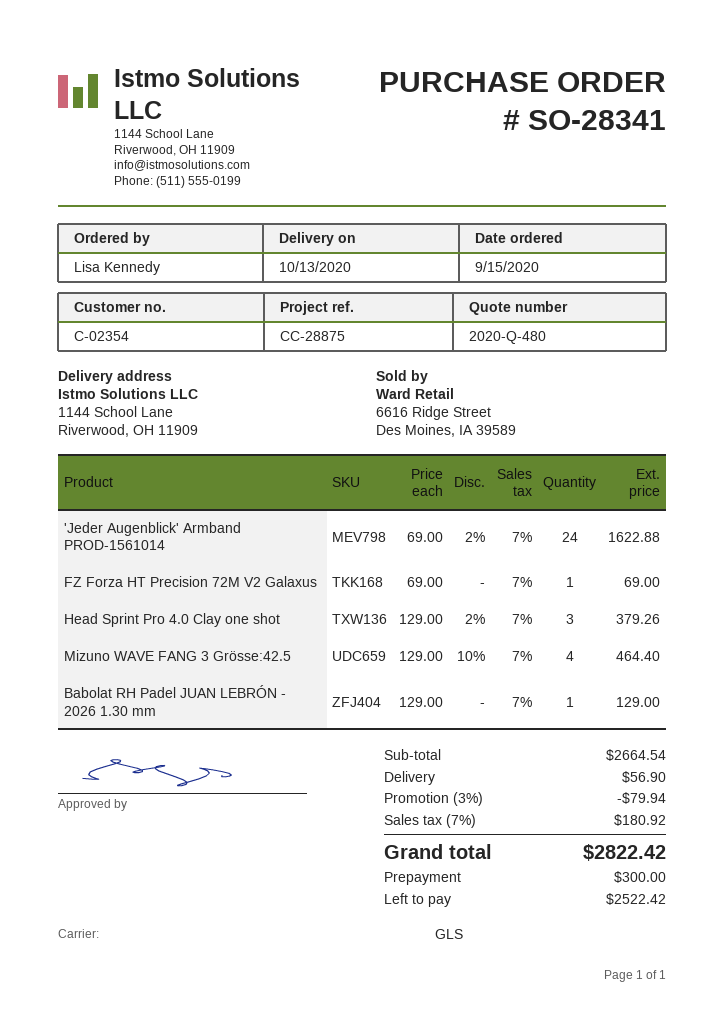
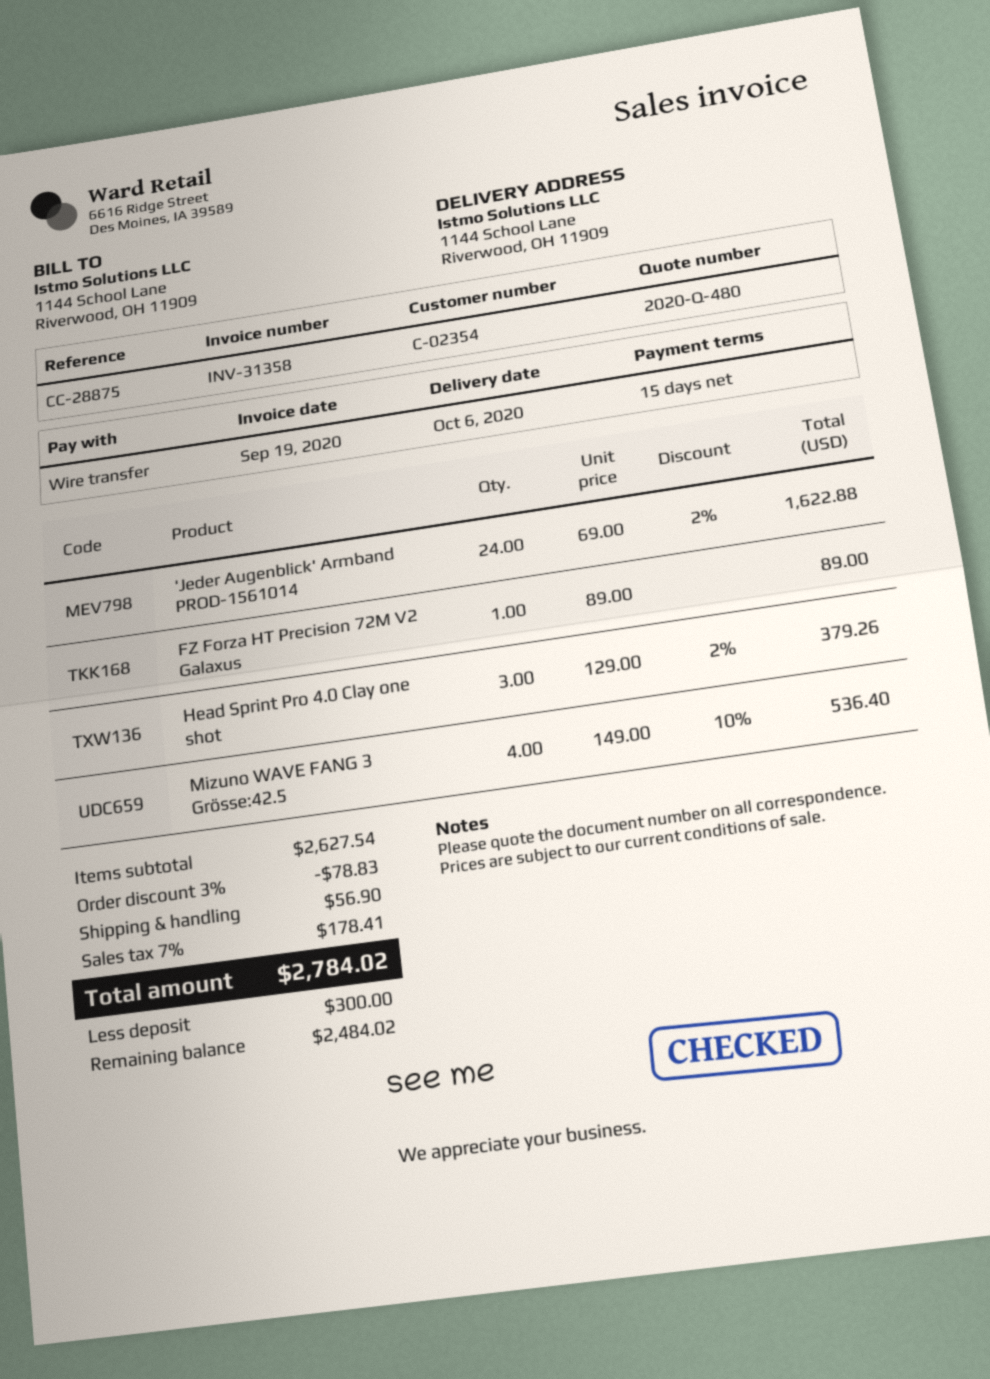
delivery date: 2020-10-13 -> 2020-10-06
FZ Forza HT Precision 72M V2 Galaxus: 1 x 69.00 = 69.00 -> 1 x 89.00 = 89.00
Mizuno WAVE FANG 3 Grösse:42.5: 4 x 129.00 - 10% = 464.40 -> 4 x 149.00 - 10% = 536.40
Babolat RH Padel JUAN LEBRÓN - 2026 1.30 mm: 1 x 129.00 = 129.00 -> none
subtotal: 2664.54 -> 2627.54
discount: 3% = 79.94 -> 3% = 78.83
tax: 7% = 180.92 -> 7% = 178.41
total: 2822.42 -> 2784.02
balance: 2522.42 -> 2484.02

